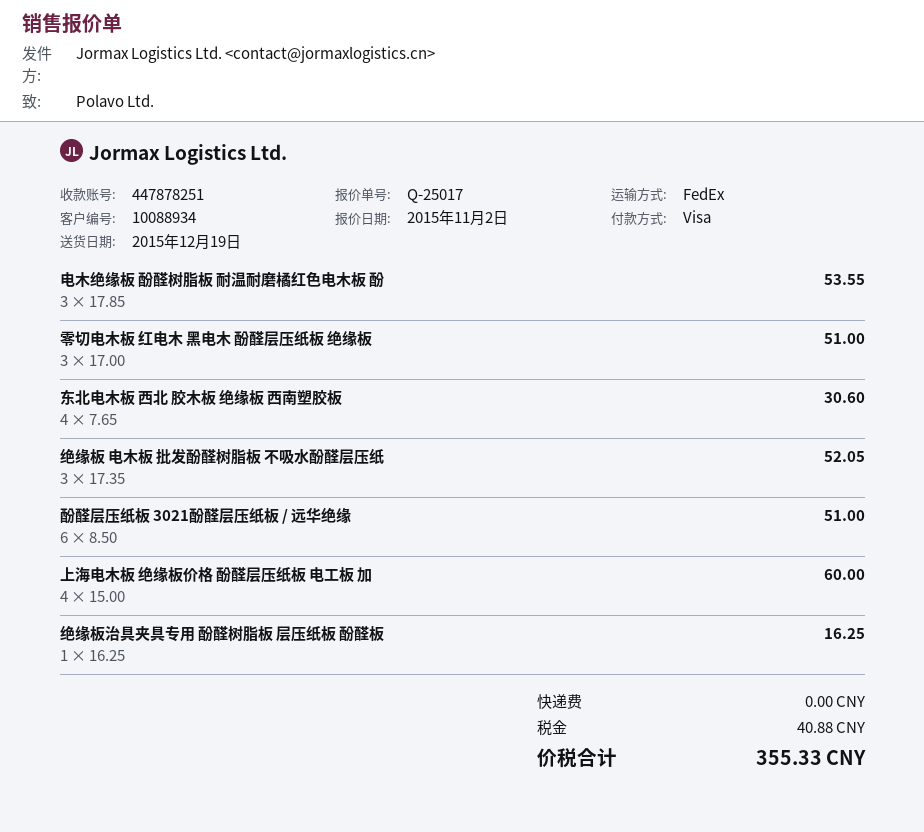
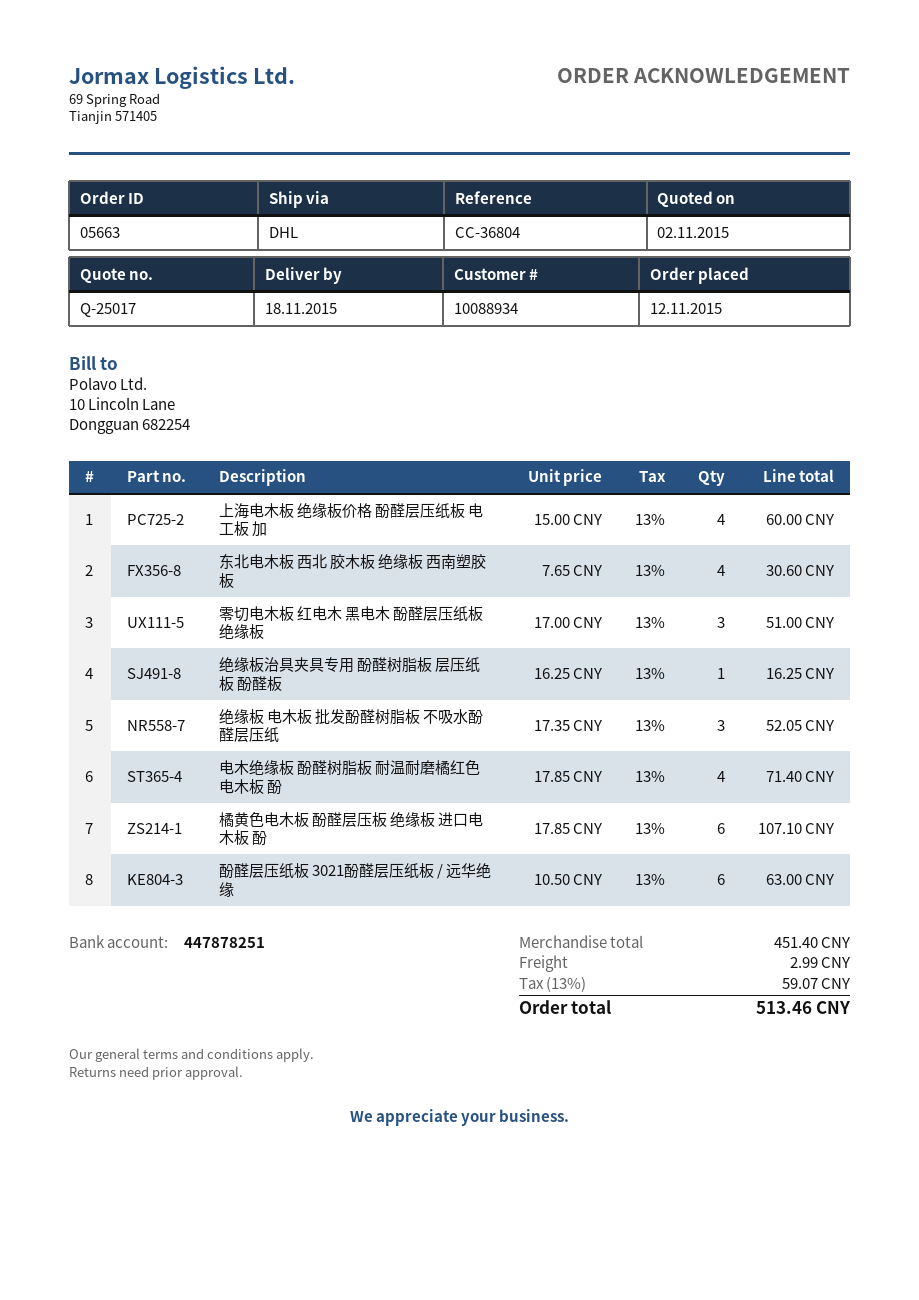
delivery date: 2015-12-19 -> 2015-11-18
shipping method: FedEx -> DHL
电木绝缘板 酚醛树脂板 耐温耐磨橘红色电木板 酚: 3 x 17.85 = 53.55 -> 4 x 17.85 = 71.40
酚醛层压纸板 3021酚醛层压纸板 / 远华绝缘: 6 x 8.50 = 51.00 -> 6 x 10.50 = 63.00
橘黄色电木板 酚醛层压板 绝缘板 进口电木板 酚: none -> 6 x 17.85 = 107.10
shipping: 0.00 -> 2.99
tax: 40.88 -> 59.07
total: 355.33 -> 513.46

